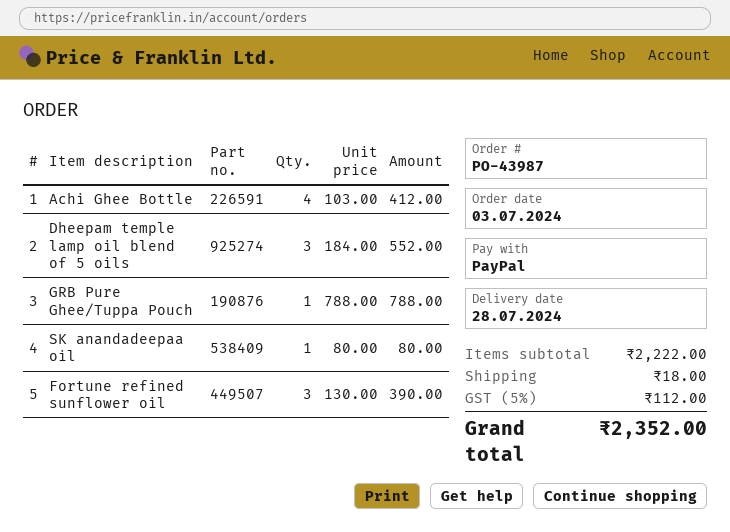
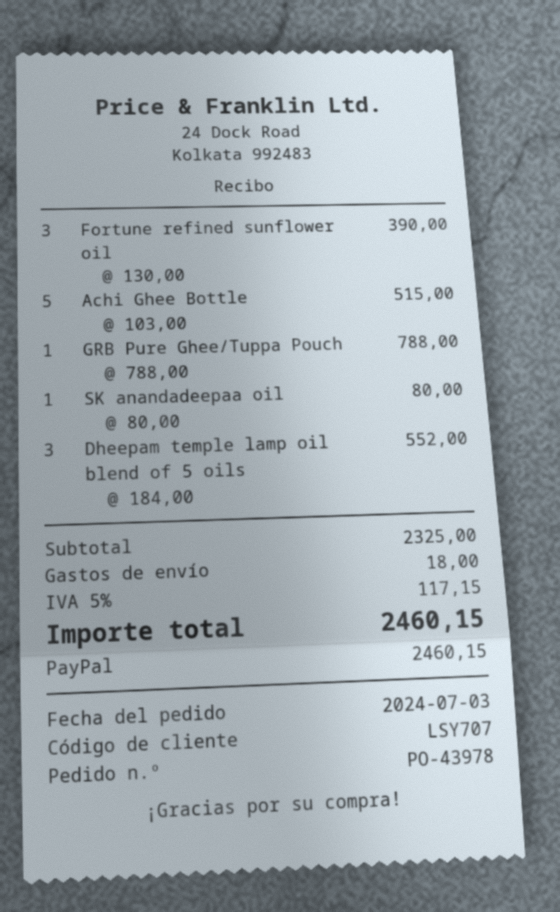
order number: PO-43987 -> PO-43978
Achi Ghee Bottle: 4 x 103.00 = 412.00 -> 5 x 103.00 = 515.00
subtotal: 2222.00 -> 2325.00
tax: 5% = 112.00 -> 5% = 117.15
total: 2352.00 -> 2460.15

